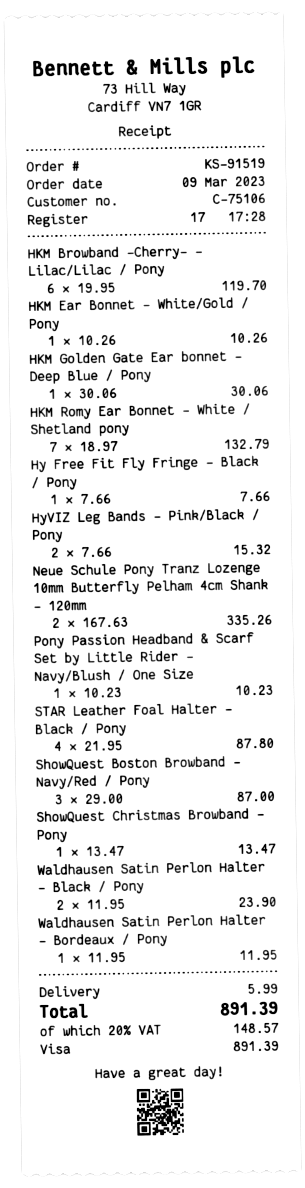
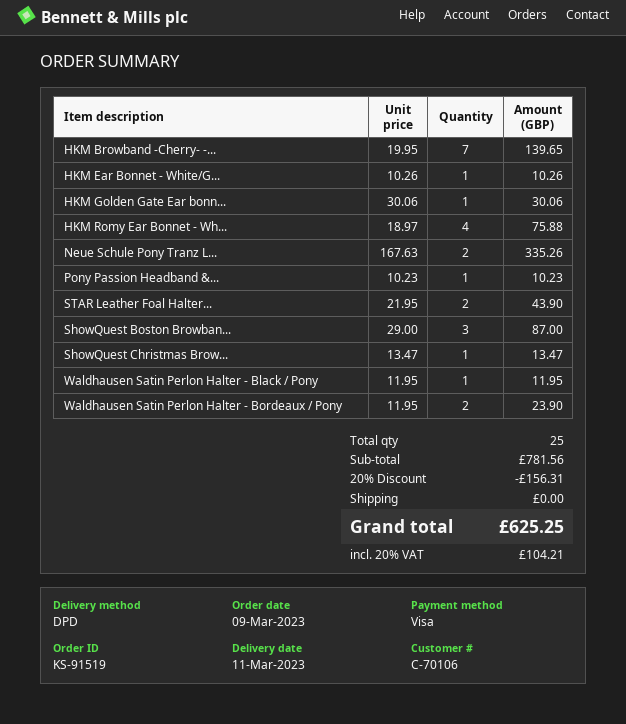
customer number: C-75106 -> C-70106
HKM Browband -Cherry- - Lilac/Lilac / Pony: 6 x 19.95 = 119.70 -> 7 x 19.95 = 139.65
HKM Romy Ear Bonnet - White / Shetland pony: 7 x 18.97 = 132.79 -> 4 x 18.97 = 75.88
Hy Free Fit Fly Fringe - Black / Pony: 1 x 7.66 = 7.66 -> none
HyVIZ Leg Bands - Pink/Black / Pony: 2 x 7.66 = 15.32 -> none
STAR Leather Foal Halter - Black / Pony: 4 x 21.95 = 87.80 -> 2 x 21.95 = 43.90
Waldhausen Satin Perlon Halter - Black / Pony: 2 x 11.95 = 23.90 -> 1 x 11.95 = 11.95
Waldhausen Satin Perlon Halter - Bordeaux / Pony: 1 x 11.95 = 11.95 -> 2 x 11.95 = 23.90
discount: none -> 20% = 156.31
shipping: 5.99 -> 0.00
tax: 20% = 148.57 -> 20% = 104.21
total: 891.39 -> 625.25

